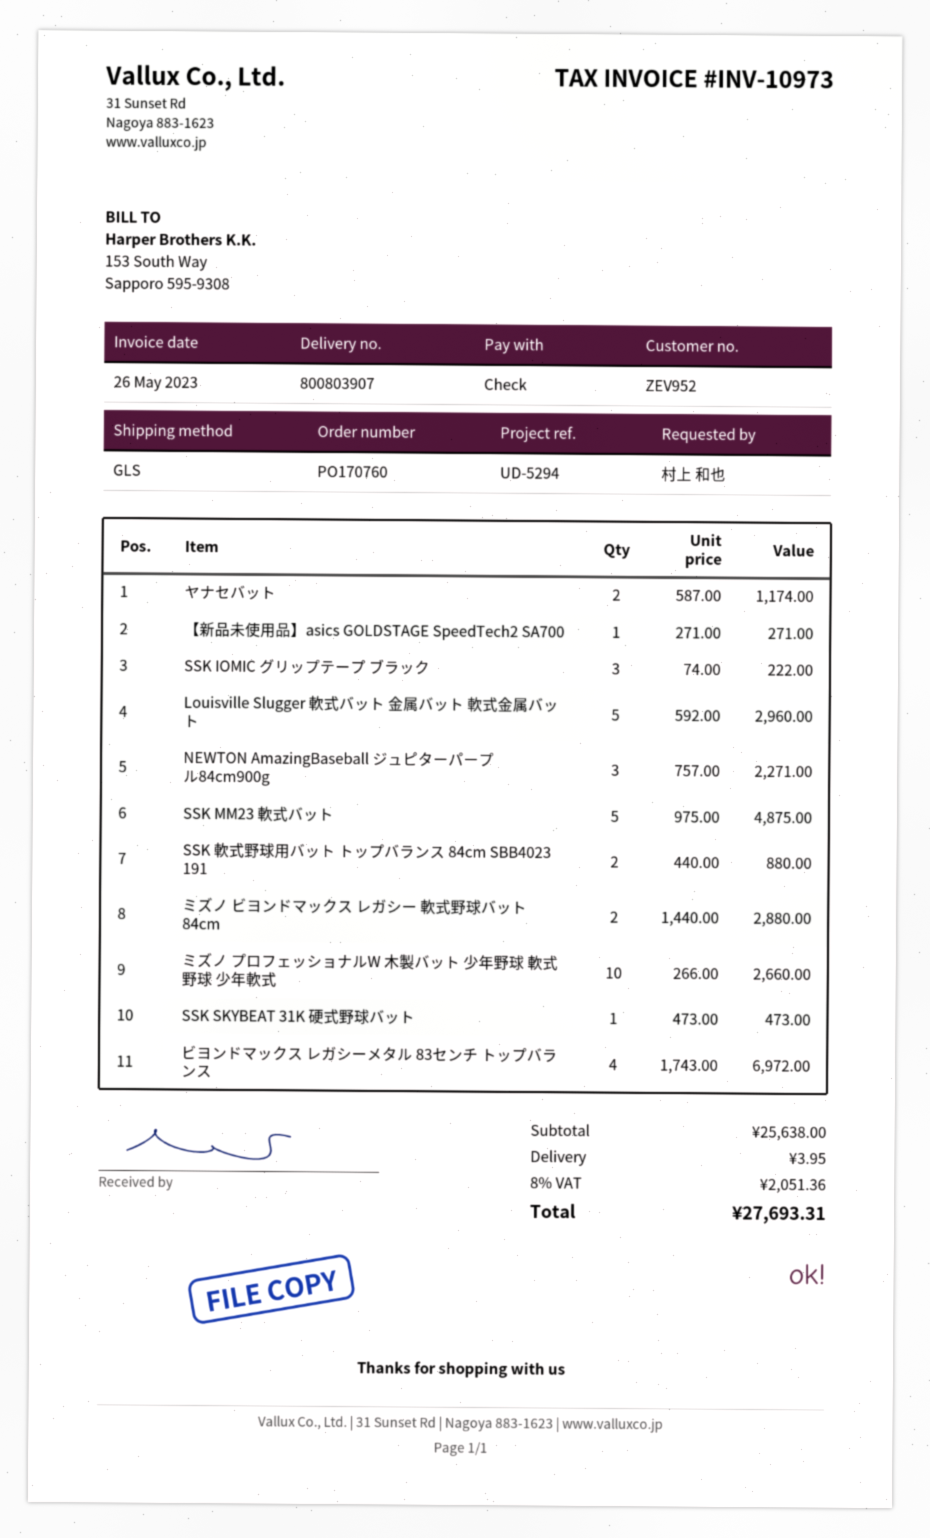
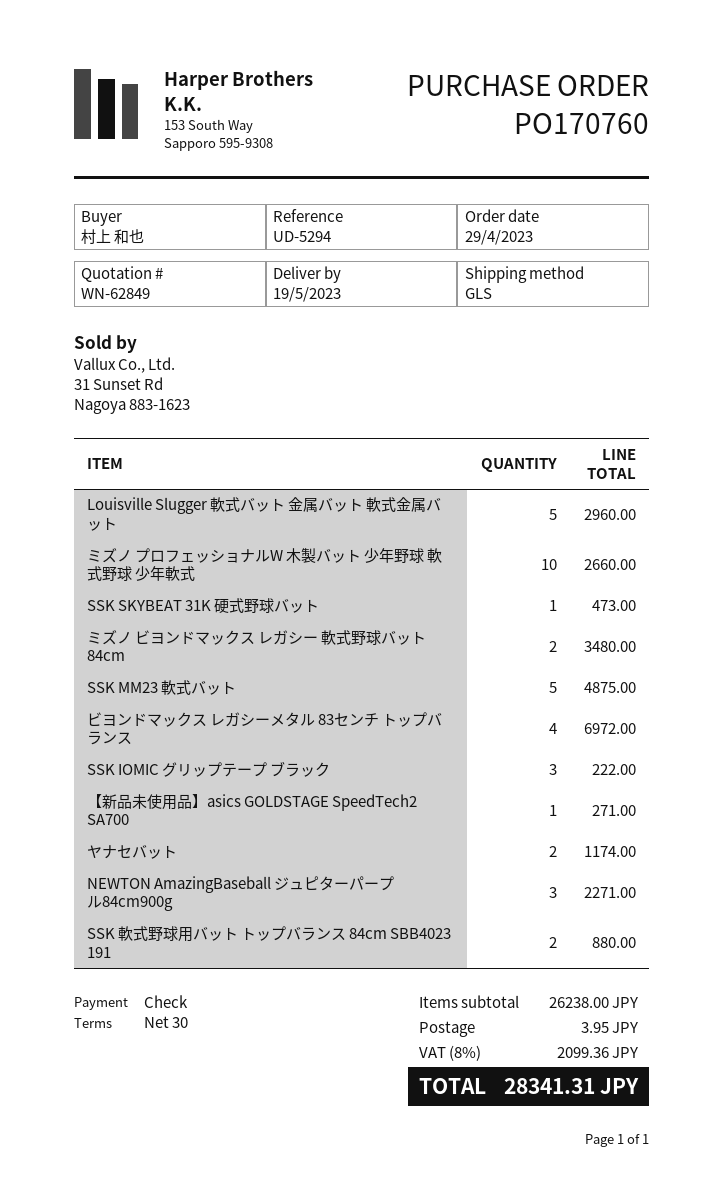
ミズノ ビヨンドマックス レガシー 軟式野球バット 84cm: 2 for 2880.00 -> 2 for 3480.00
subtotal: 25638.00 -> 26238.00
tax: 8% = 2051.36 -> 8% = 2099.36
total: 27693.31 -> 28341.31

